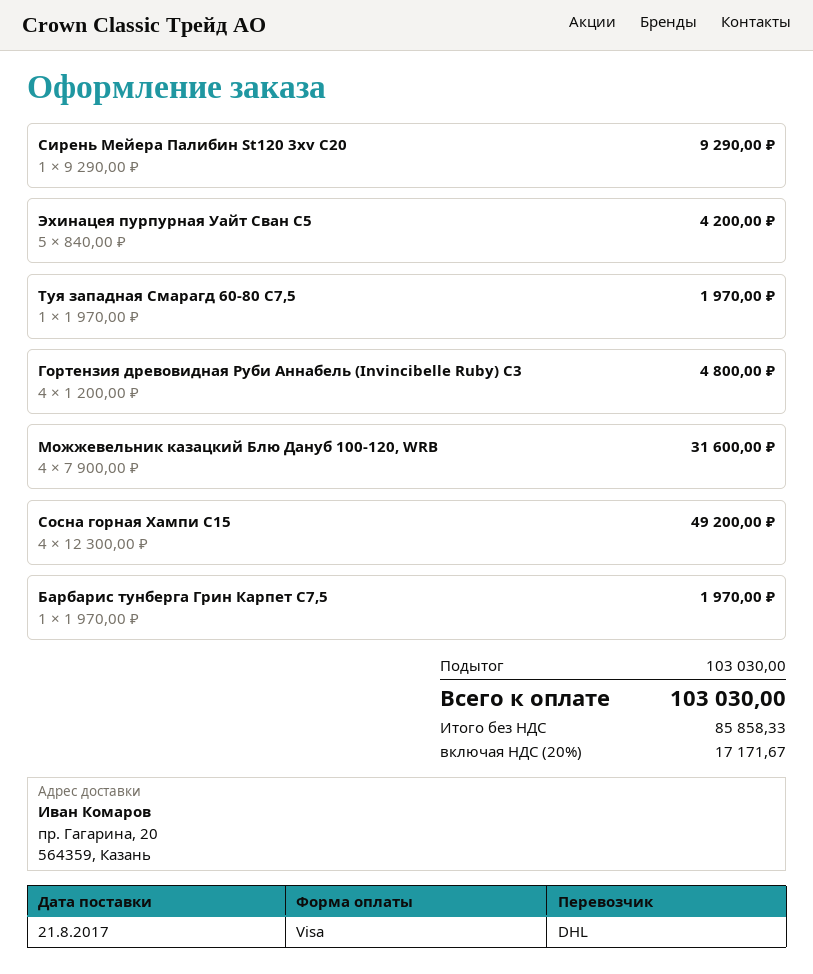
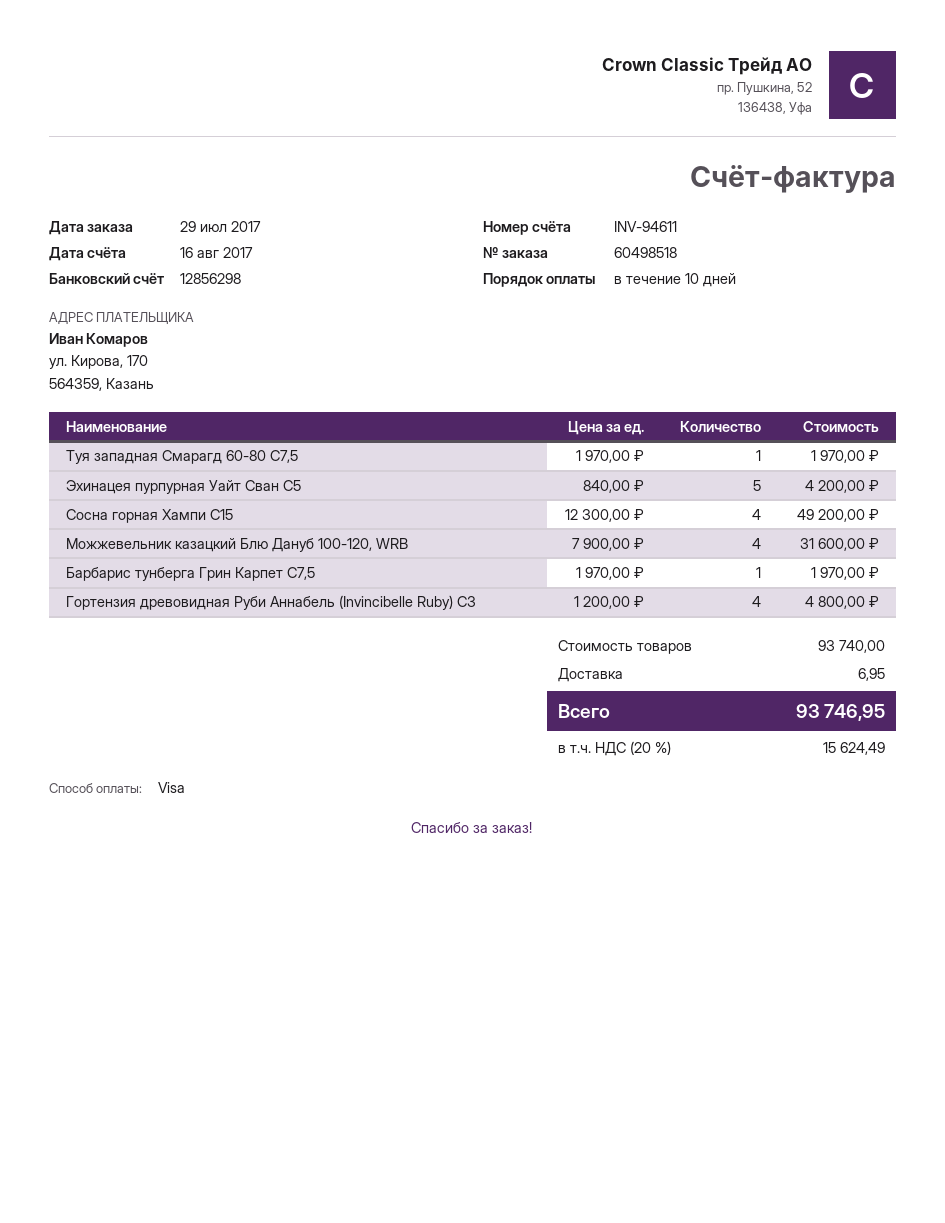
Сирень Мейера Палибин St120 3xv С20: 1 x 9290.00 = 9290.00 -> none
subtotal: 103030.00 -> 93740.00
shipping: none -> 6.95
tax: 20% = 17171.67 -> 20% = 15624.49
total: 103030.00 -> 93746.95

